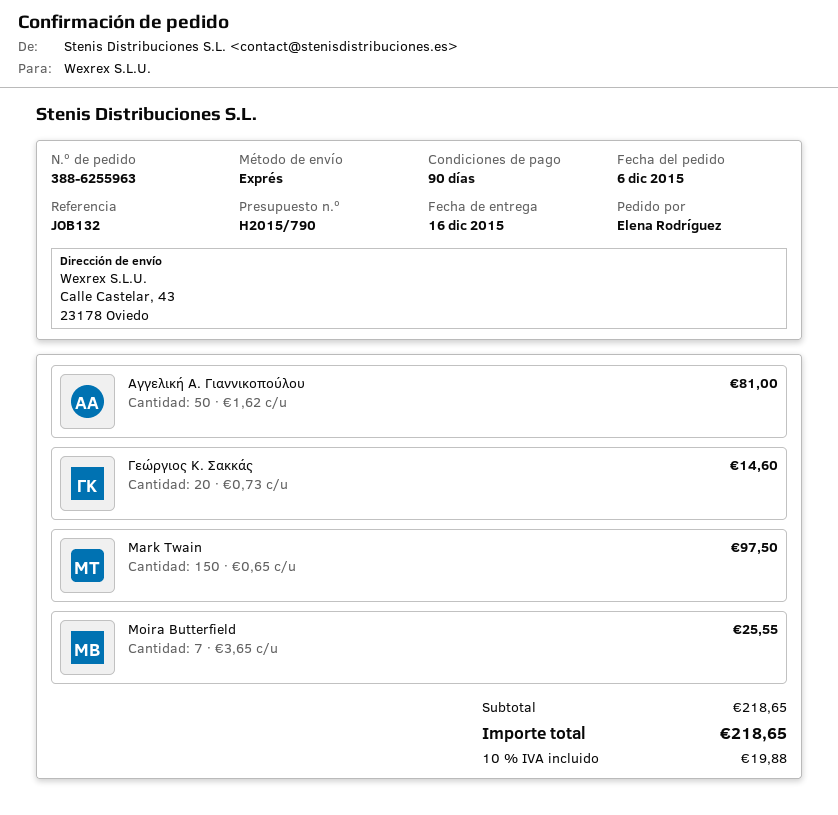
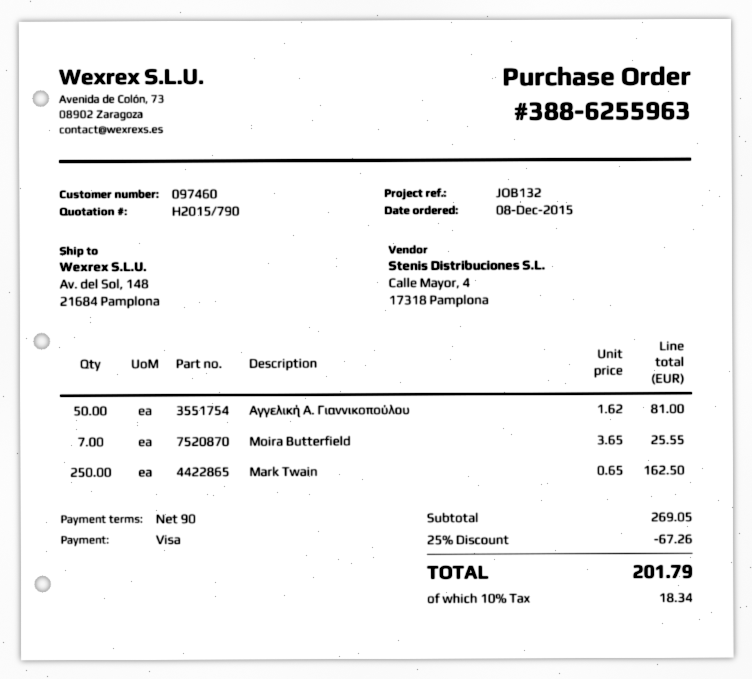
order date: 2015-12-06 -> 2015-12-08
ship to: Calle Castelar, 43, 23178 Oviedo -> Av. del Sol, 148, 21684 Pamplona
Γεώργιος Κ. Σακκάς: 20 x 0.73 = 14.60 -> none
Mark Twain: 150 x 0.65 = 97.50 -> 250 x 0.65 = 162.50
subtotal: 218.65 -> 269.05
discount: none -> 25% = 67.26
tax: 10% = 19.88 -> 10% = 18.34
total: 218.65 -> 201.79

